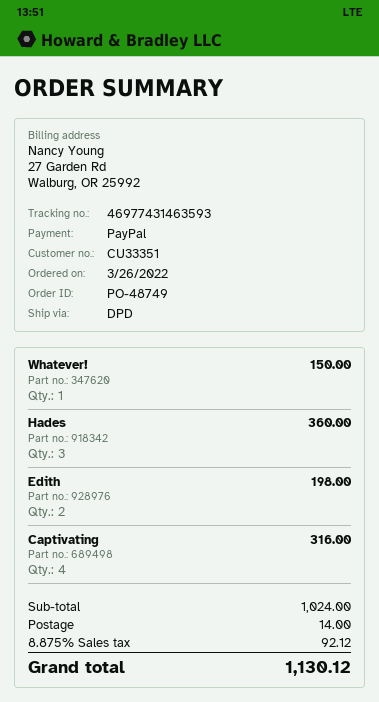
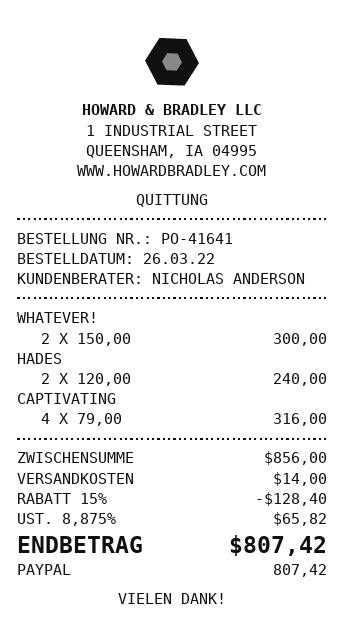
order number: PO-48749 -> PO-41641
Whatever!: 1 for 150.00 -> 2 for 300.00
Hades: 3 for 360.00 -> 2 for 240.00
Edith: 2 for 198.00 -> none
subtotal: 1024.00 -> 856.00
discount: none -> 15% = 128.40
tax: 8.875% = 92.12 -> 8.875% = 65.82
total: 1130.12 -> 807.42

